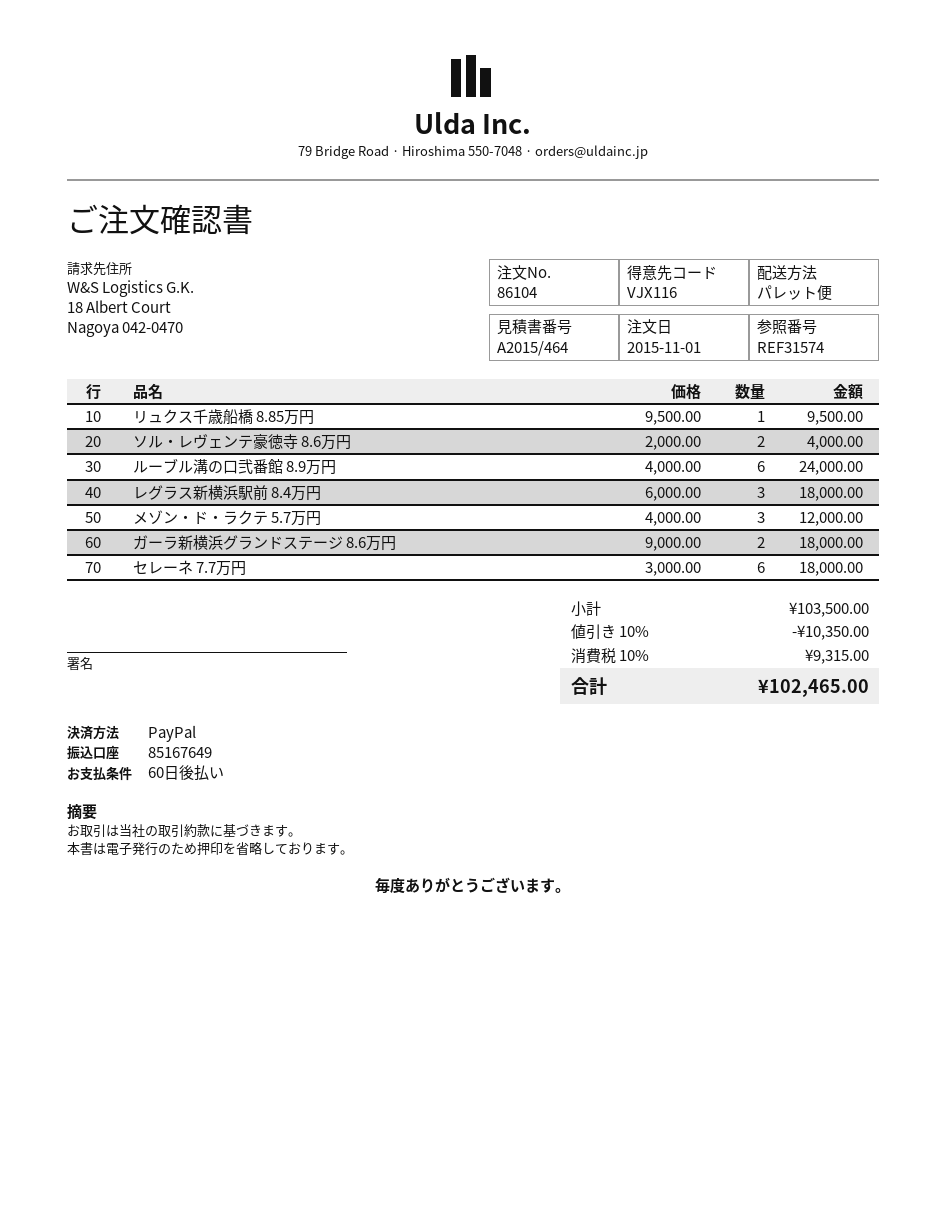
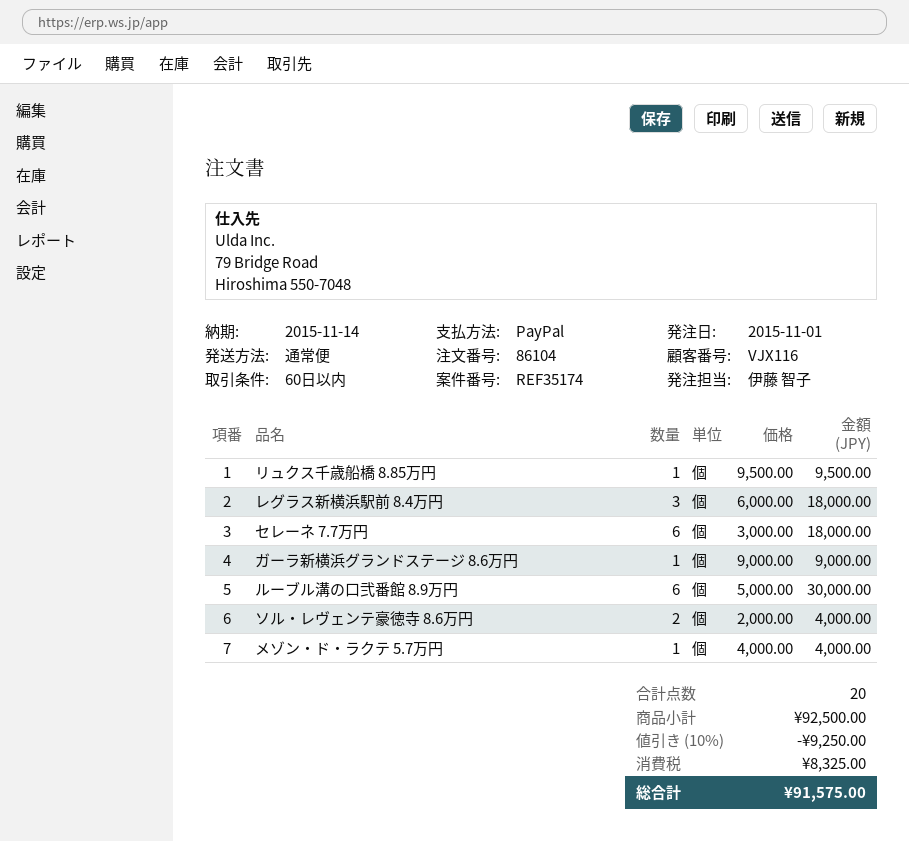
reference: REF31574 -> REF35174
shipping method: pallet freight -> standard
ルーブル溝の口弐番館 8.9万円: 6 x 4000.00 = 24000.00 -> 6 x 5000.00 = 30000.00
メゾン・ド・ラクテ 5.7万円: 3 x 4000.00 = 12000.00 -> 1 x 4000.00 = 4000.00
ガーラ新横浜グランドステージ 8.6万円: 2 x 9000.00 = 18000.00 -> 1 x 9000.00 = 9000.00
subtotal: 103500.00 -> 92500.00
discount: 10% = 10350.00 -> 10% = 9250.00
tax: 9315.00 -> 8325.00
total: 102465.00 -> 91575.00

